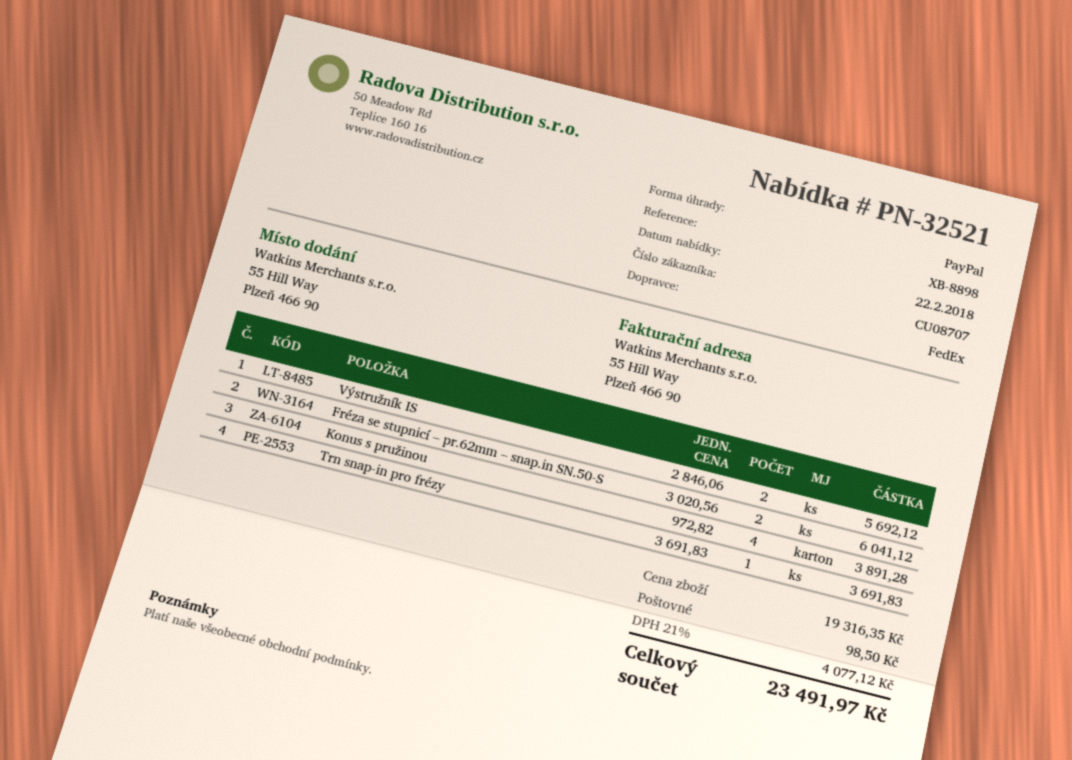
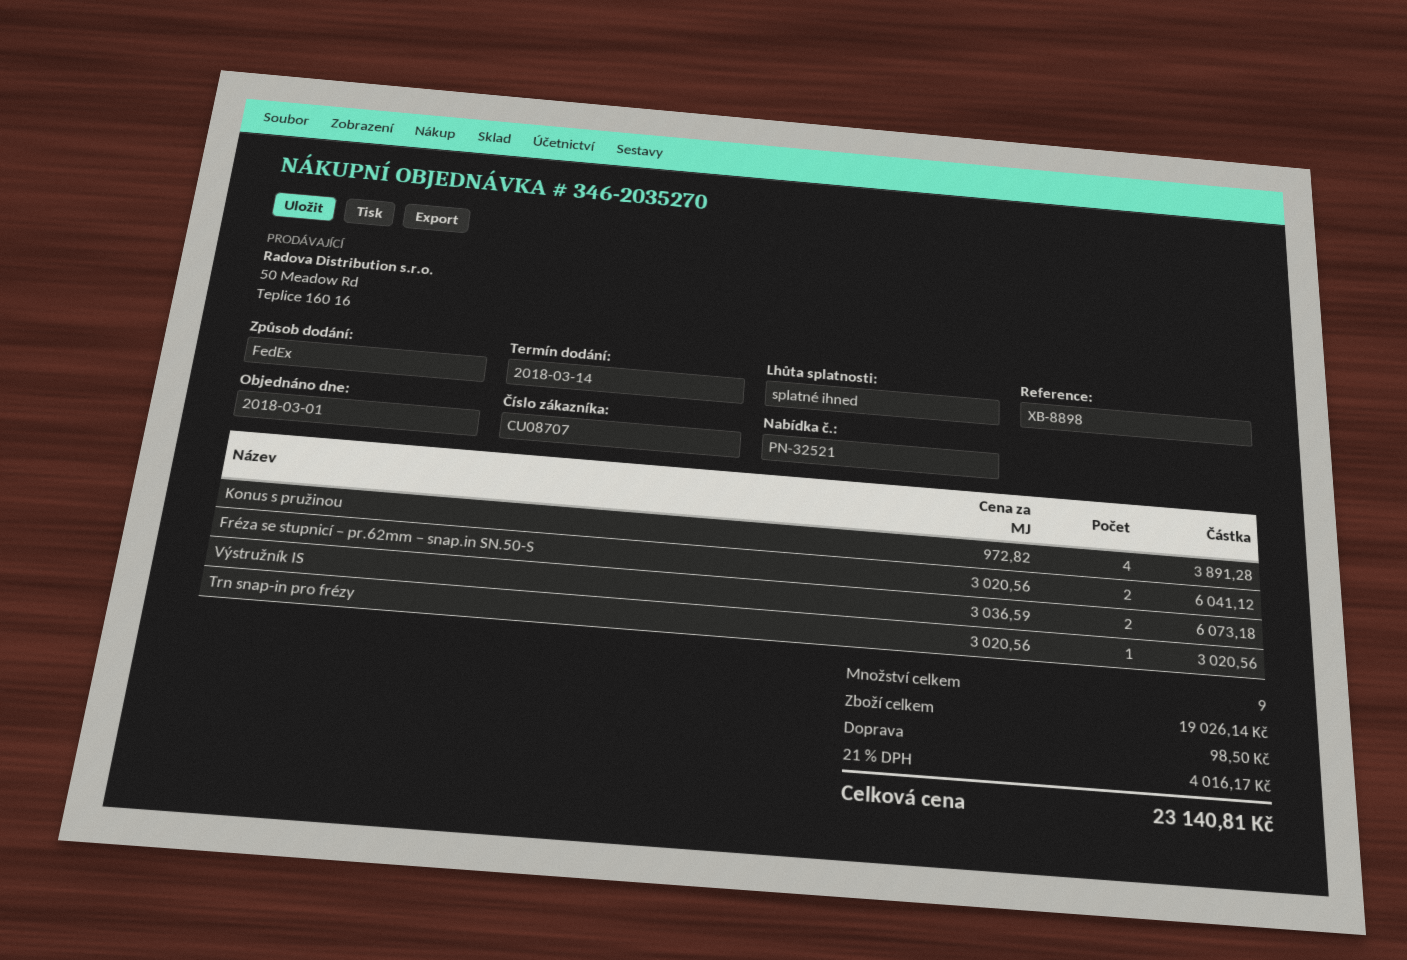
Výstružník IS: 2 x 2846.06 = 5692.12 -> 2 x 3036.59 = 6073.18
Trn snap-in pro frézy: 1 x 3691.83 = 3691.83 -> 1 x 3020.56 = 3020.56
subtotal: 19316.35 -> 19026.14
tax: 21% = 4077.12 -> 21% = 4016.17
total: 23491.97 -> 23140.81

